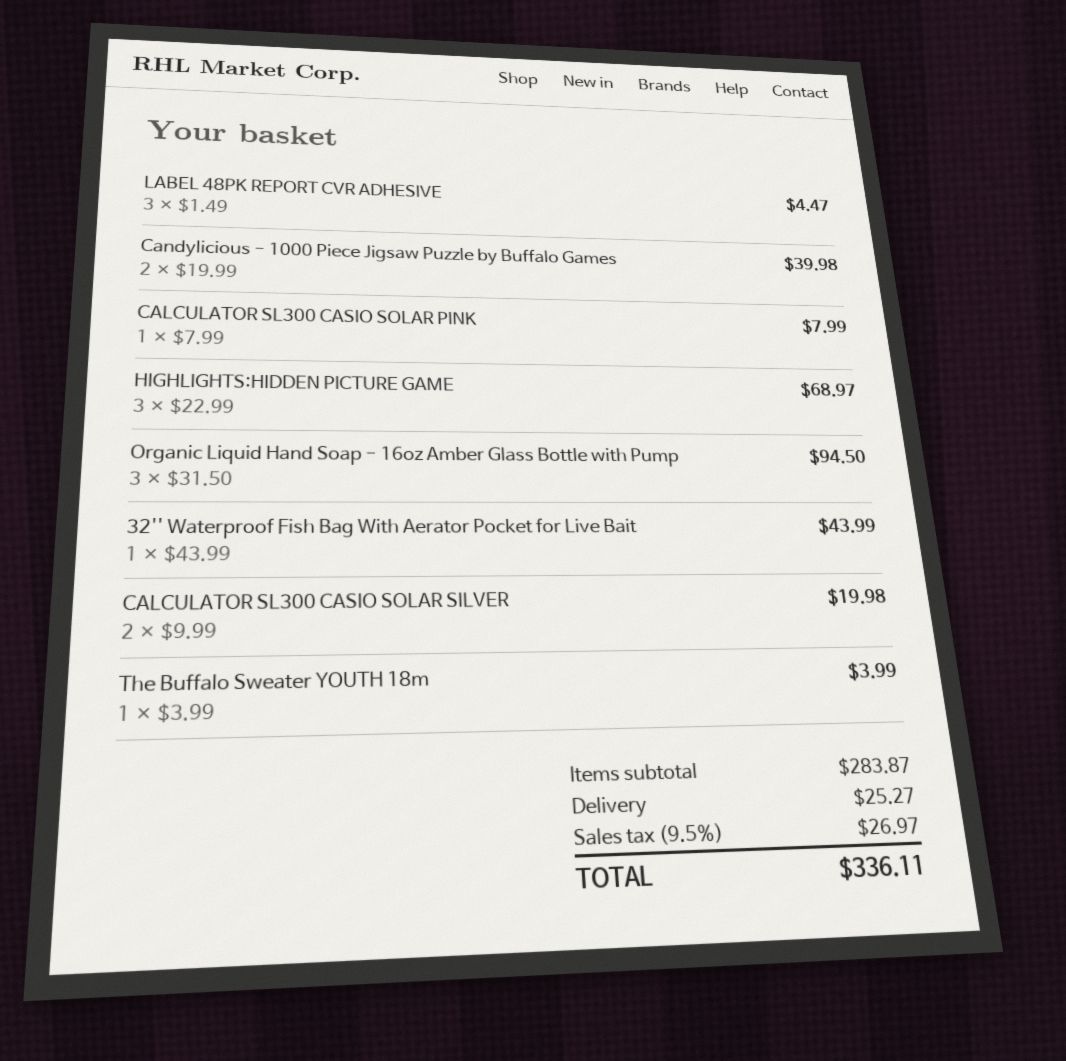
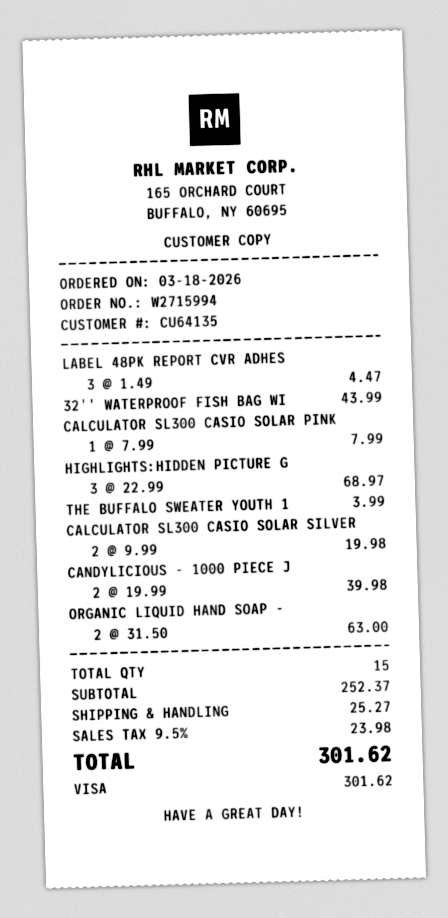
Organic Liquid Hand Soap - 16oz Amber Glass Bottle with Pump: 3 x 31.50 = 94.50 -> 2 x 31.50 = 63.00
subtotal: 283.87 -> 252.37
tax: 9.5% = 26.97 -> 9.5% = 23.98
total: 336.11 -> 301.62

